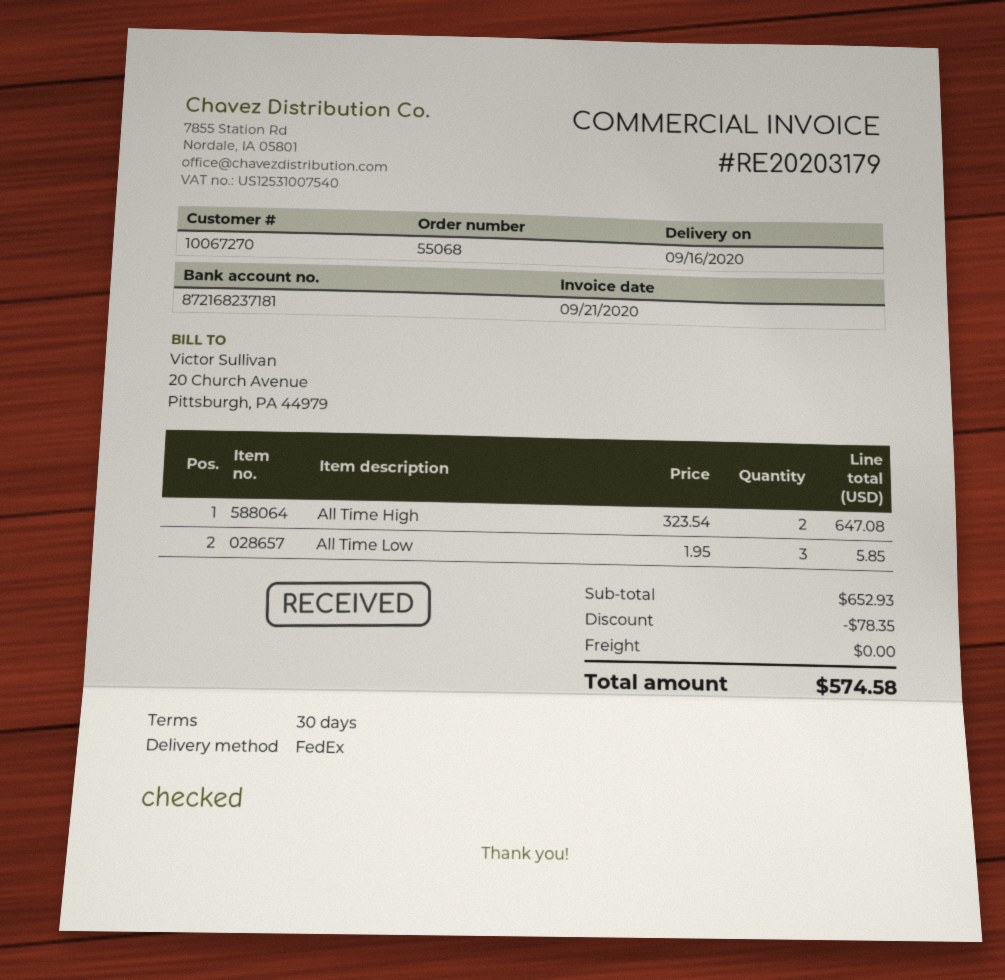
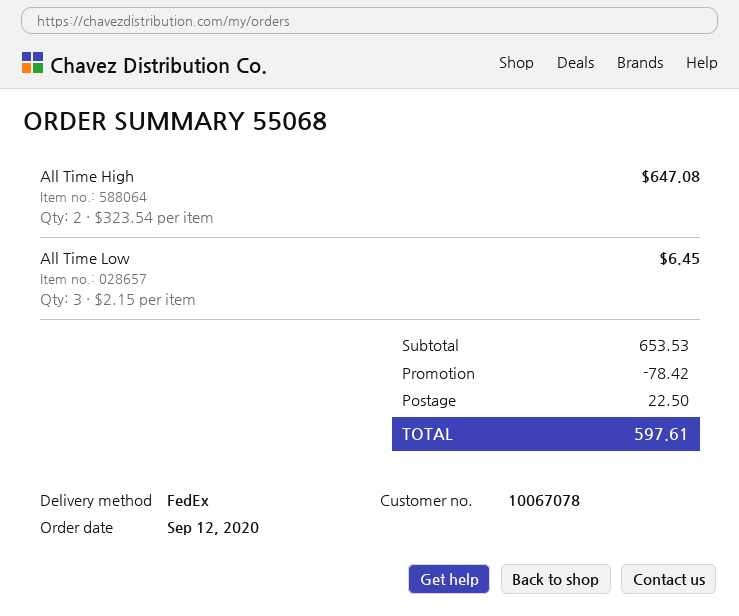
customer number: 10067270 -> 10067078
All Time Low: 3 x 1.95 = 5.85 -> 3 x 2.15 = 6.45
subtotal: 652.93 -> 653.53
discount: 78.35 -> 78.42
shipping: 0.00 -> 22.50
total: 574.58 -> 597.61

